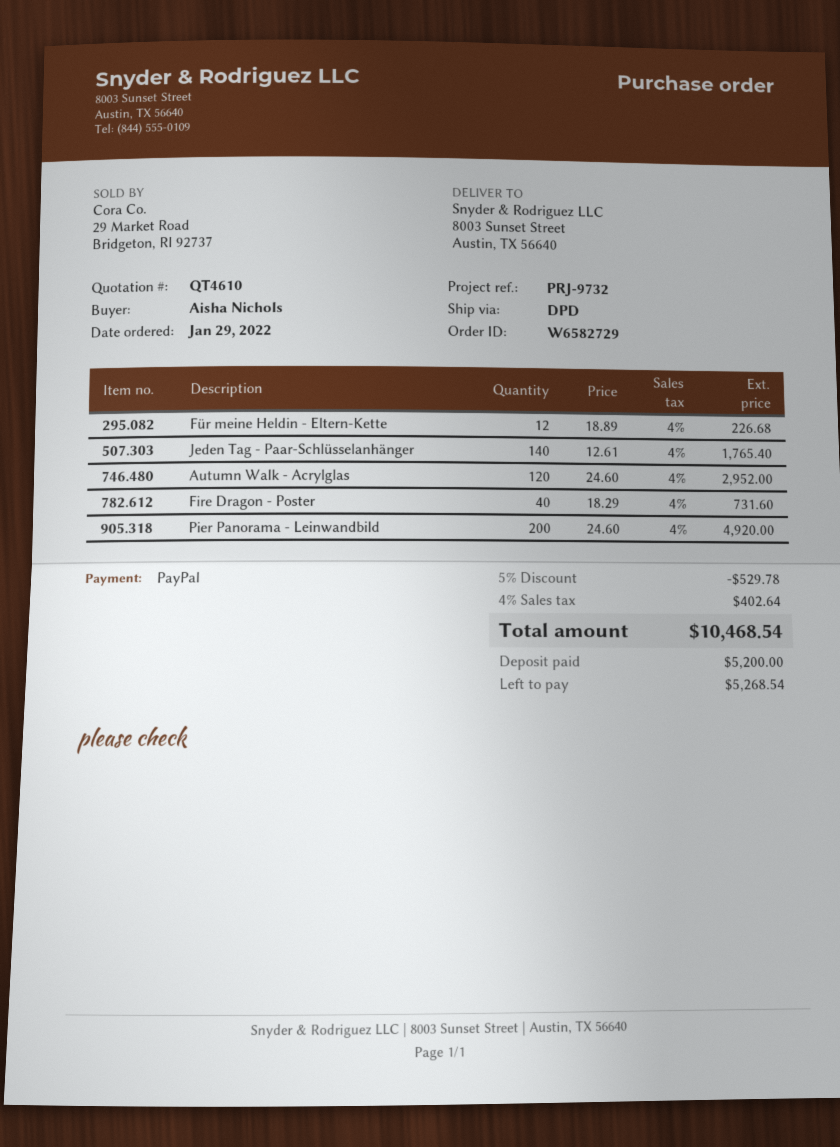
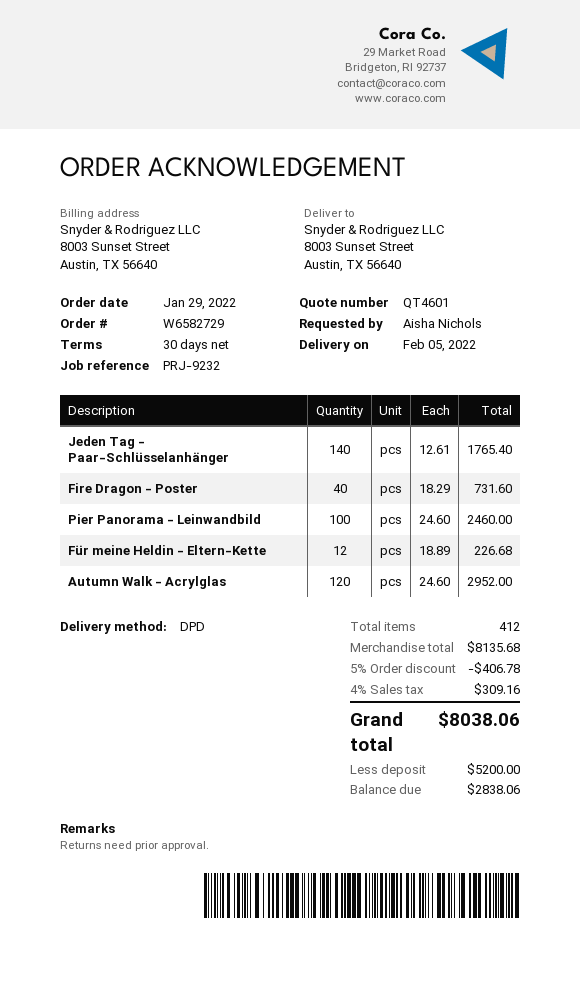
quote number: QT4610 -> QT4601
reference: PRJ-9732 -> PRJ-9232
Pier Panorama - Leinwandbild: 200 x 24.60 = 4920.00 -> 100 x 24.60 = 2460.00
discount: 5% = 529.78 -> 5% = 406.78
tax: 4% = 402.64 -> 4% = 309.16
total: 10468.54 -> 8038.06
balance: 5268.54 -> 2838.06

